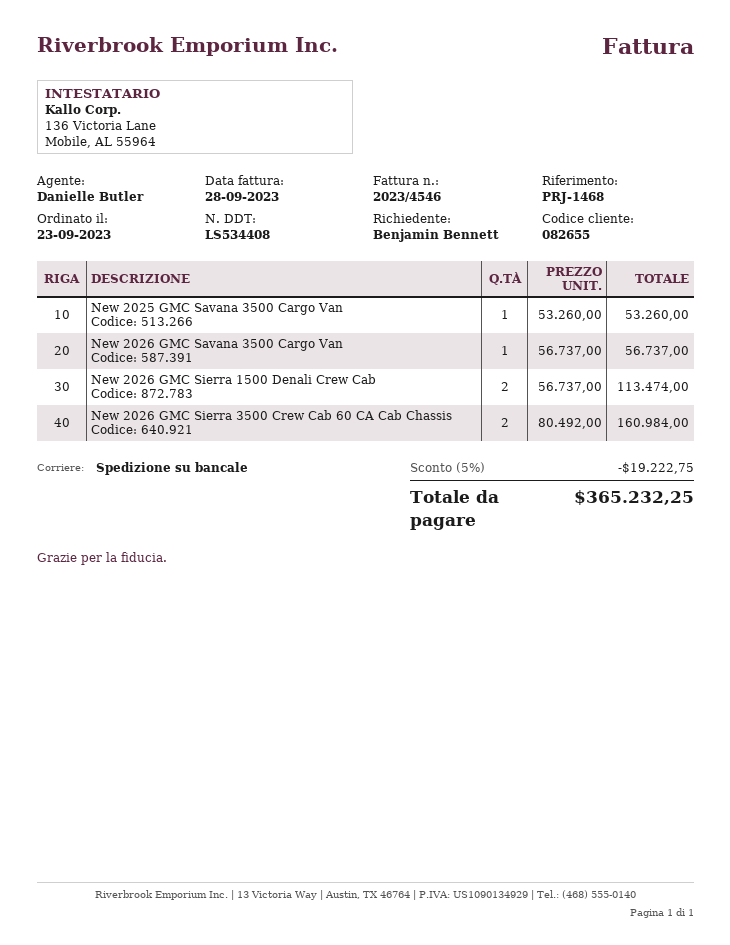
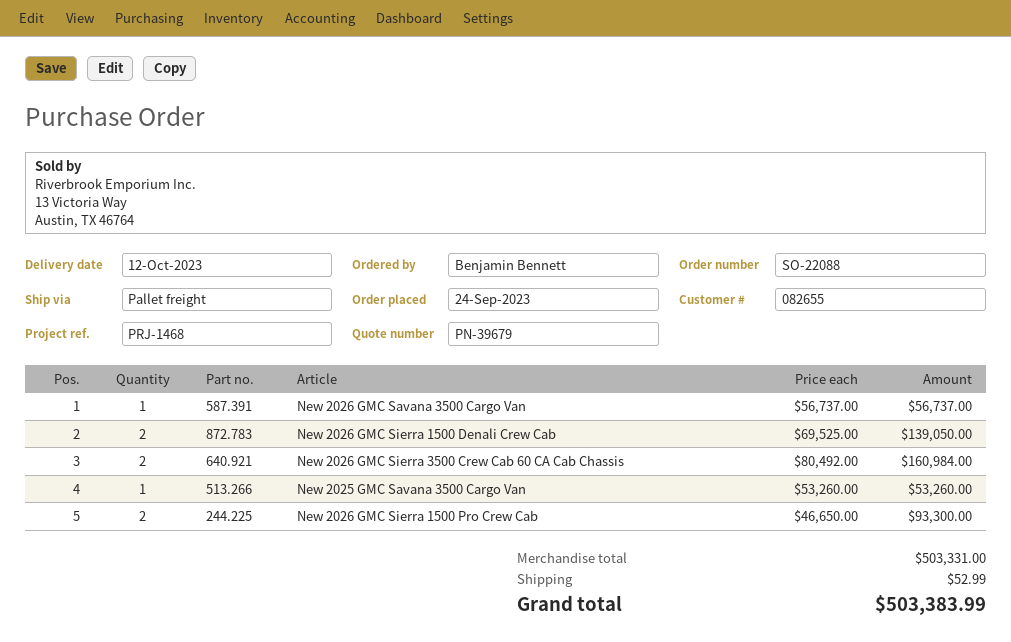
order date: 2023-09-23 -> 2023-09-24
New 2026 GMC Sierra 1500 Denali Crew Cab: 2 x 56737.00 = 113474.00 -> 2 x 69525.00 = 139050.00
New 2026 GMC Sierra 1500 Pro Crew Cab: none -> 2 x 46650.00 = 93300.00
discount: 5% = 19222.75 -> none
shipping: none -> 52.99
total: 365232.25 -> 503383.99

